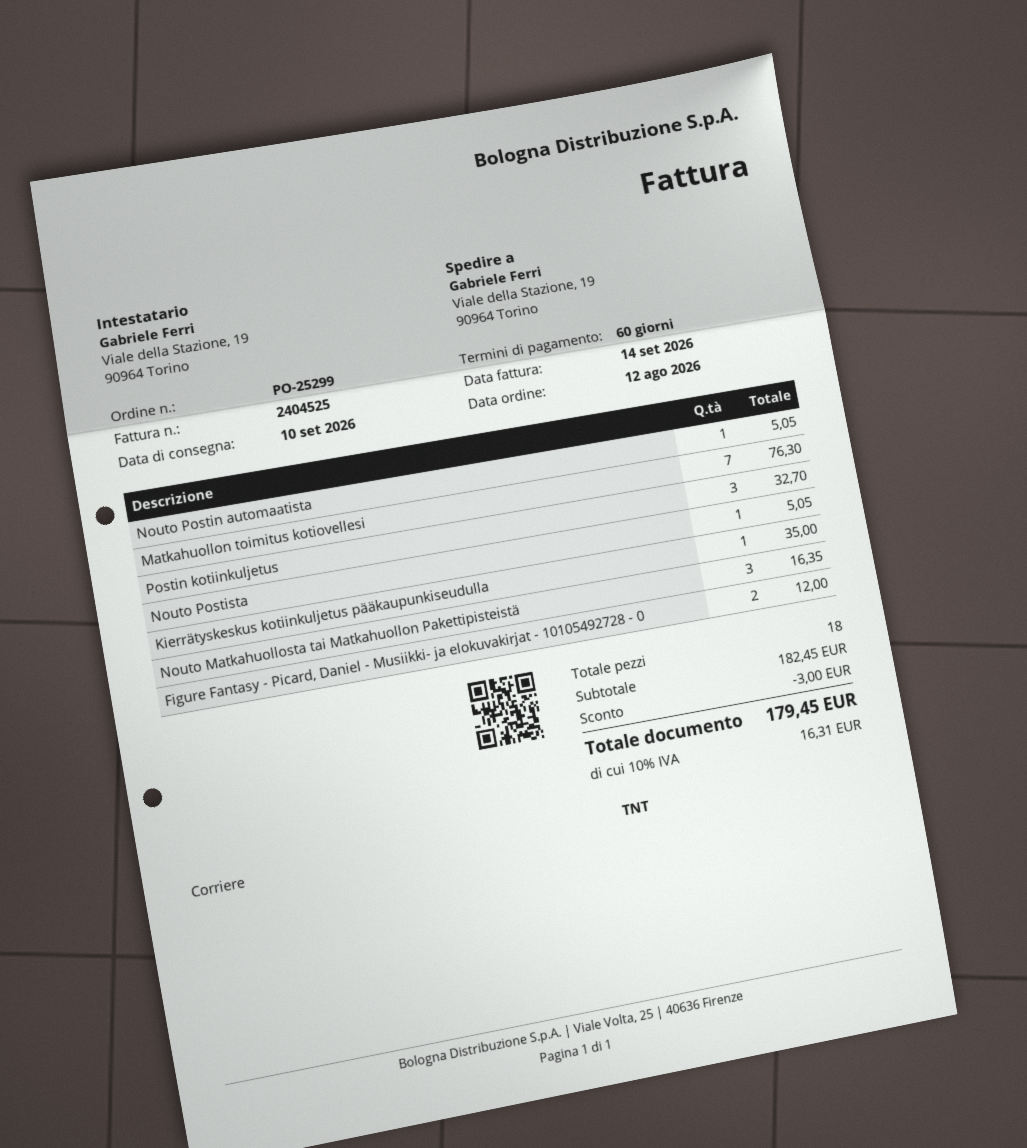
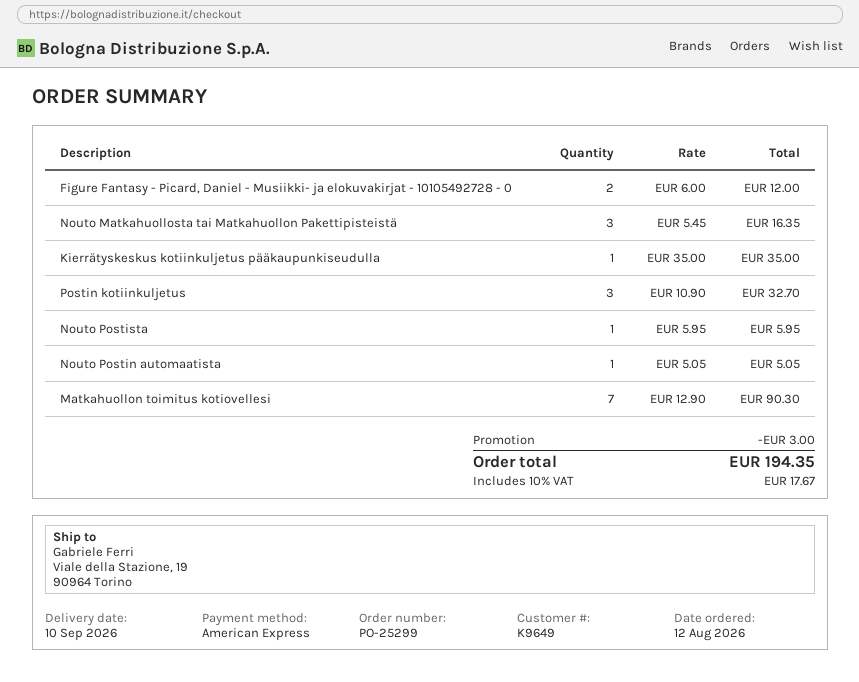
Matkahuollon toimitus kotiovellesi: 7 for 76.30 -> 7 for 90.30
Nouto Postista: 1 for 5.05 -> 1 for 5.95
tax: 10% = 16.31 -> 10% = 17.67
total: 179.45 -> 194.35

